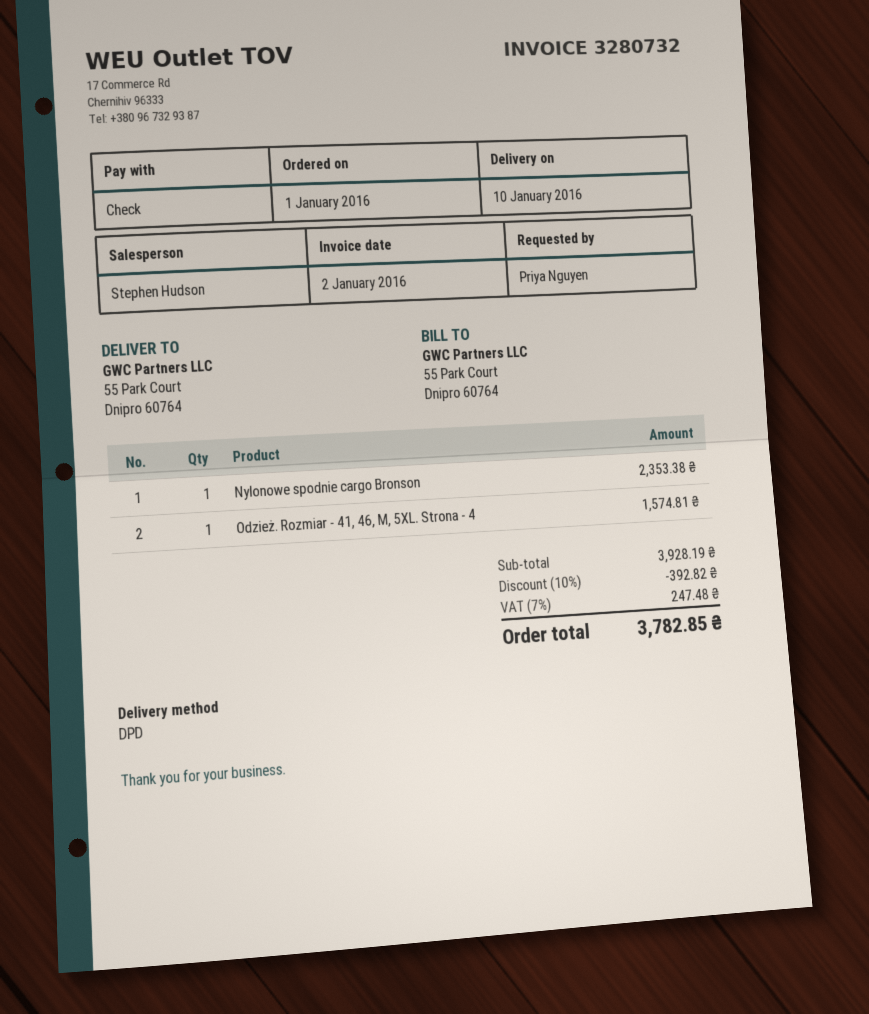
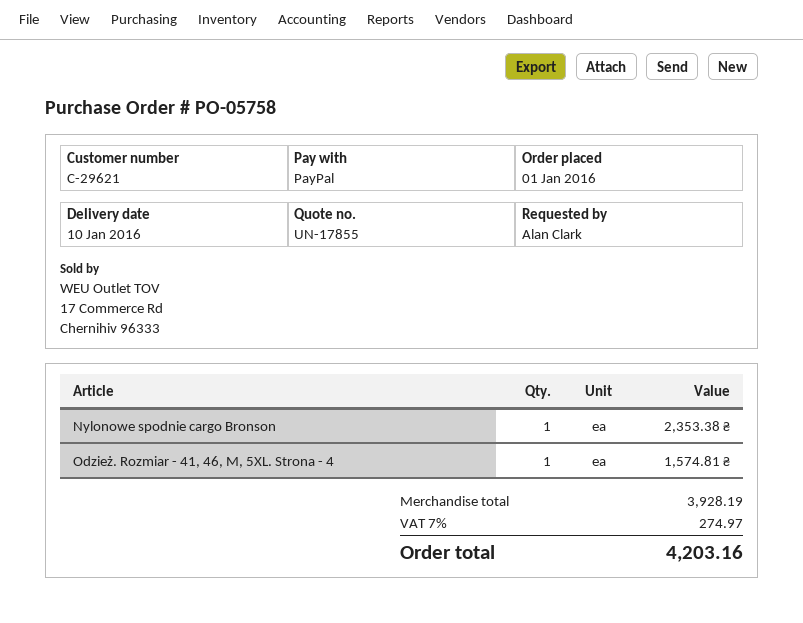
ordered by: Priya Nguyen -> Alan Clark
payment method: cheque -> PayPal
discount: 10% = 392.82 -> none
tax: 7% = 247.48 -> 7% = 274.97
total: 3782.85 -> 4203.16

